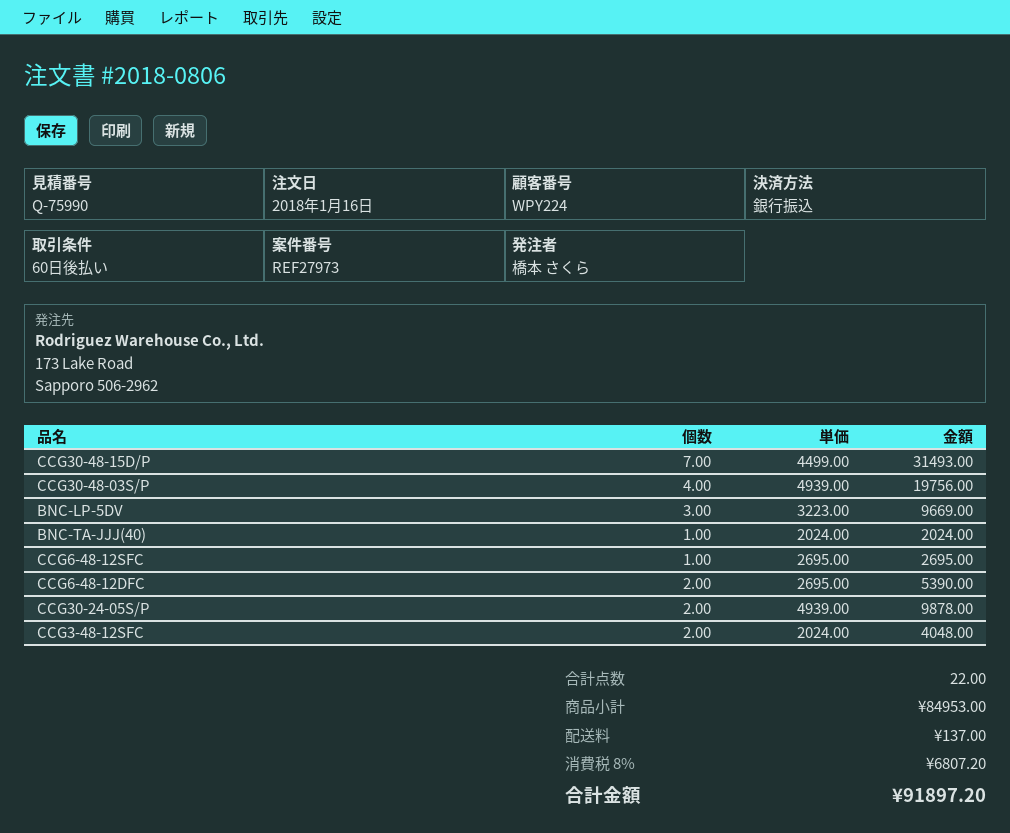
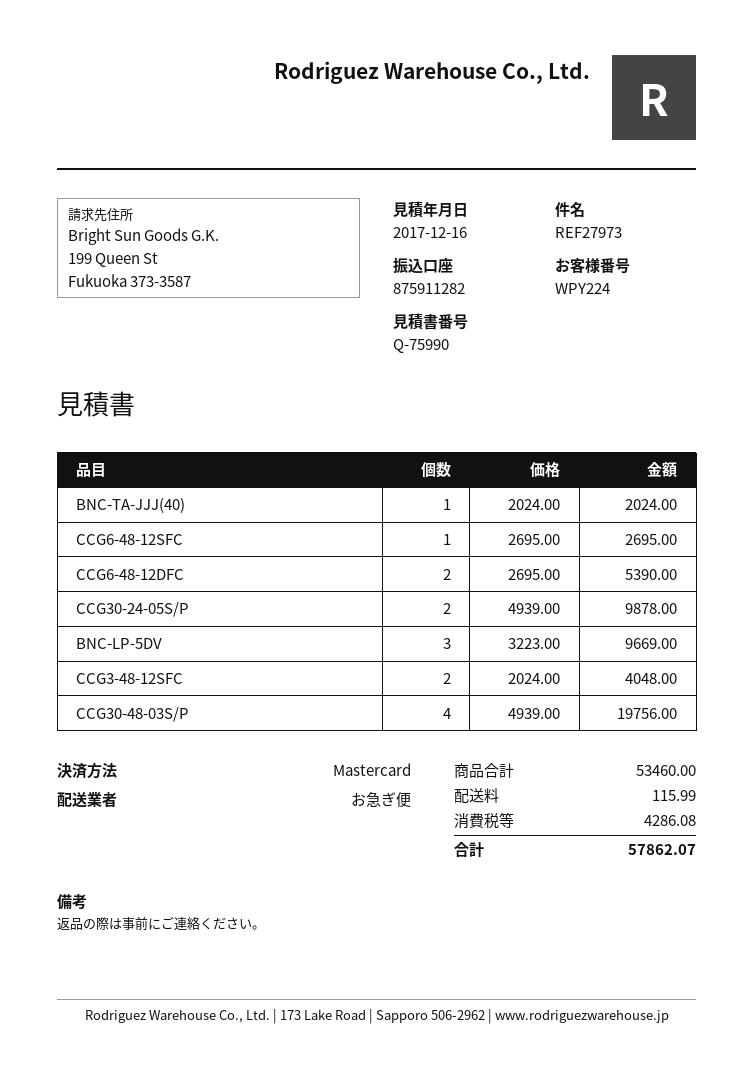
payment method: bank transfer -> Mastercard
CCG30-48-15D/P: 7 x 4499.00 = 31493.00 -> none
subtotal: 84953.00 -> 53460.00
shipping: 137.00 -> 115.99
tax: 6807.20 -> 4286.08
total: 91897.20 -> 57862.07

